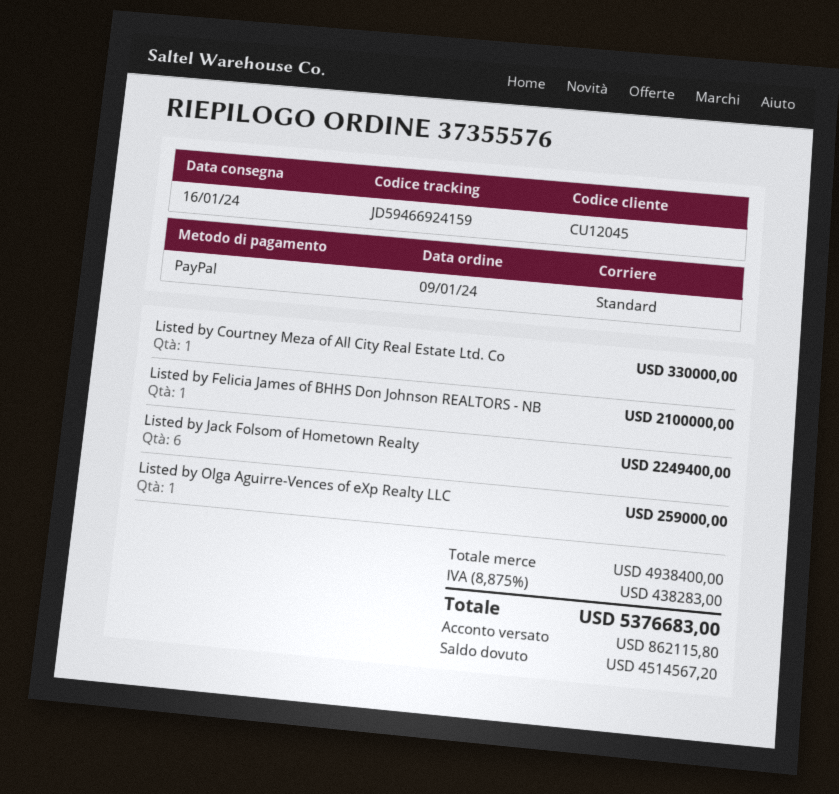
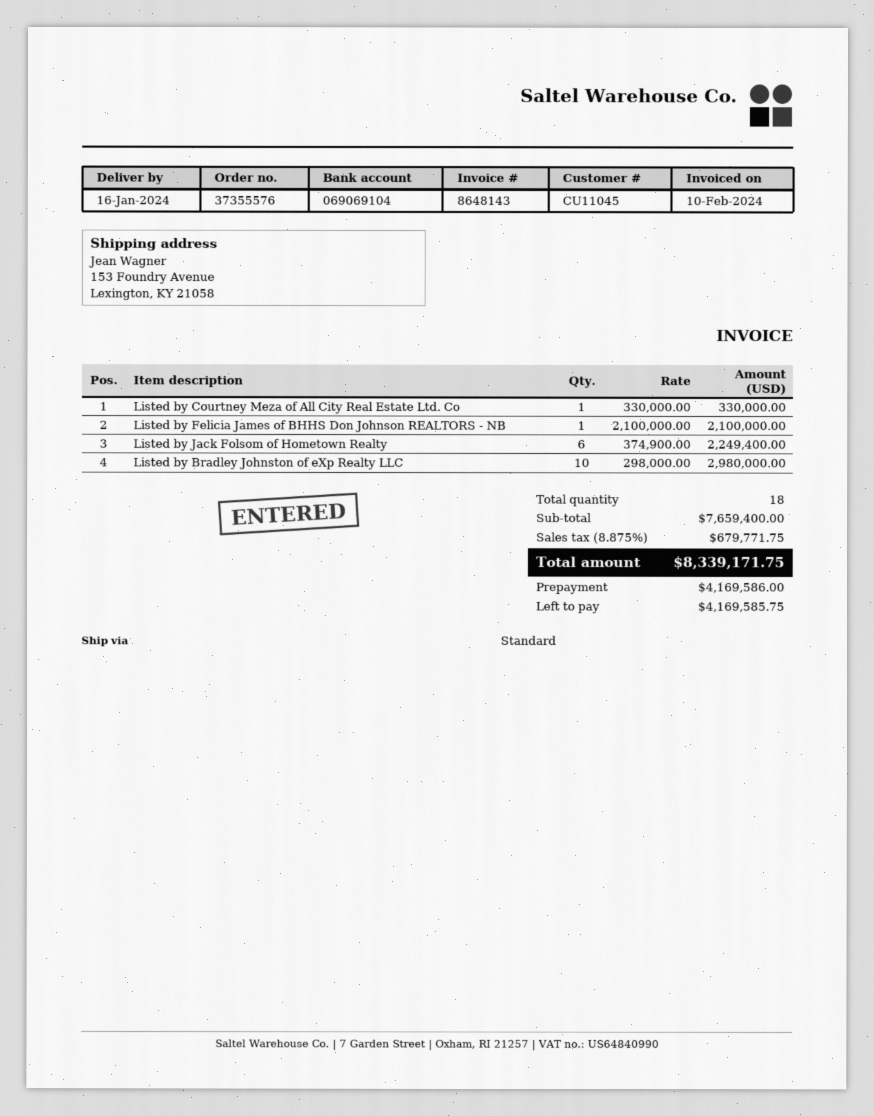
customer number: CU12045 -> CU11045
Listed by Olga Aguirre-Vences of eXp Realty LLC: 1 for 259000.00 -> none
Listed by Bradley Johnston of eXp Realty LLC: none -> 10 for 2980000.00
subtotal: 4938400.00 -> 7659400.00
tax: 8.875% = 438283.00 -> 8.875% = 679771.75
total: 5376683.00 -> 8339171.75
deposit: 862115.80 -> 4169586.00
balance: 4514567.20 -> 4169585.75

